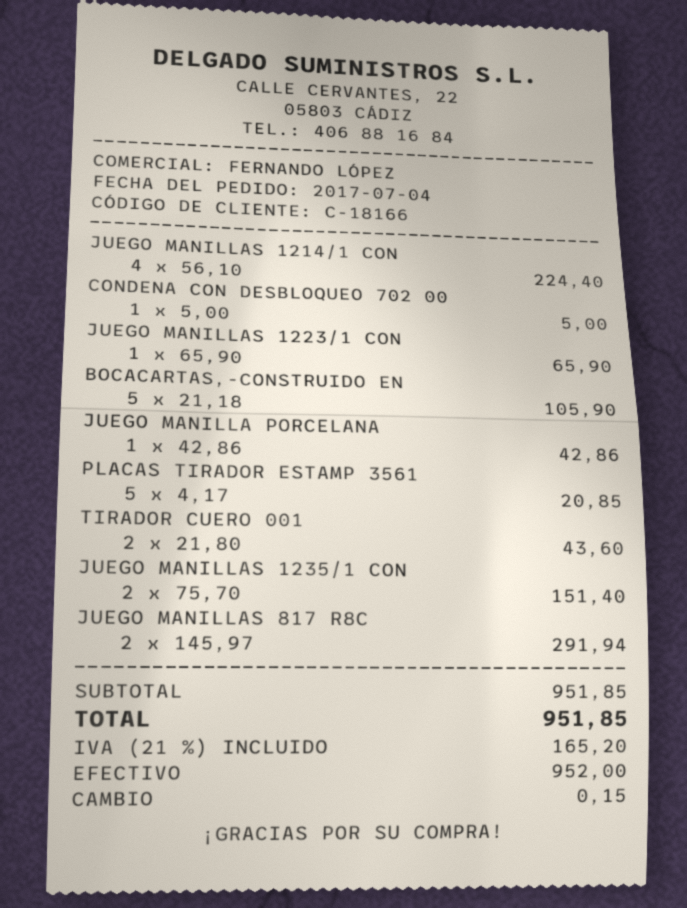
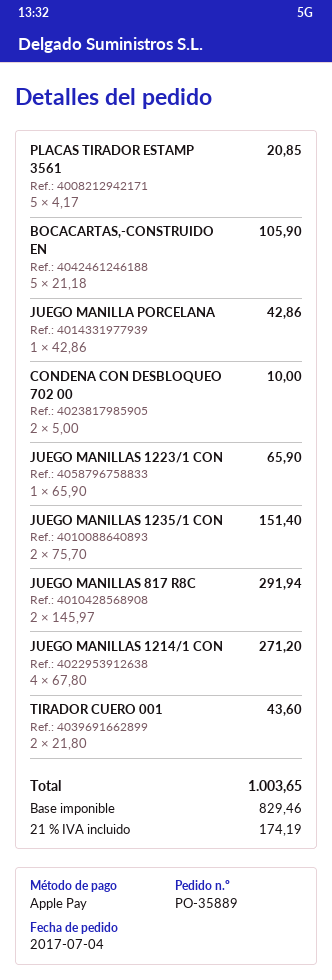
payment method: cash -> Apple Pay
JUEGO MANILLAS 1214/1 CON: 4 x 56.10 = 224.40 -> 4 x 67.80 = 271.20
CONDENA CON DESBLOQUEO 702 00: 1 x 5.00 = 5.00 -> 2 x 5.00 = 10.00
tax: 21% = 165.20 -> 21% = 174.19
total: 951.85 -> 1003.65

